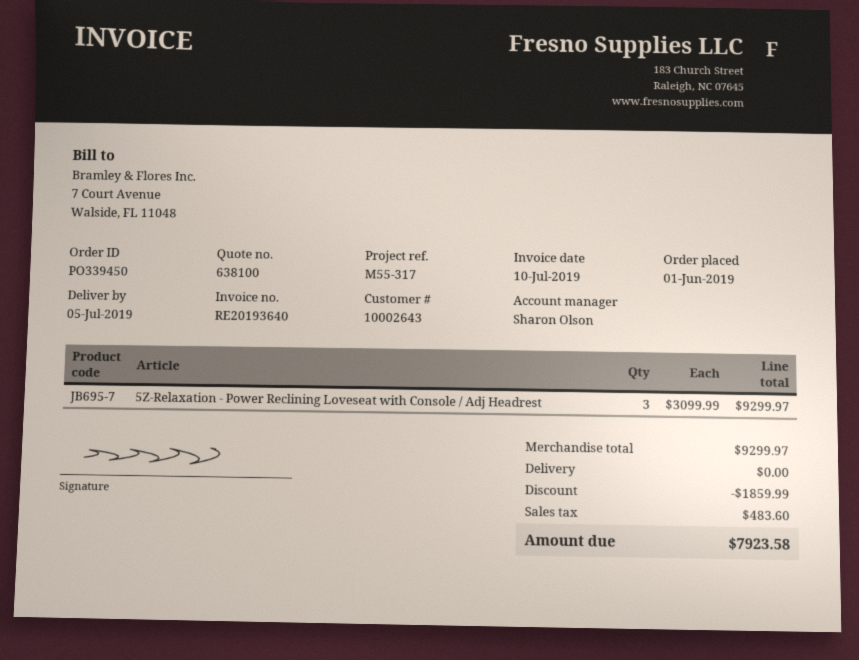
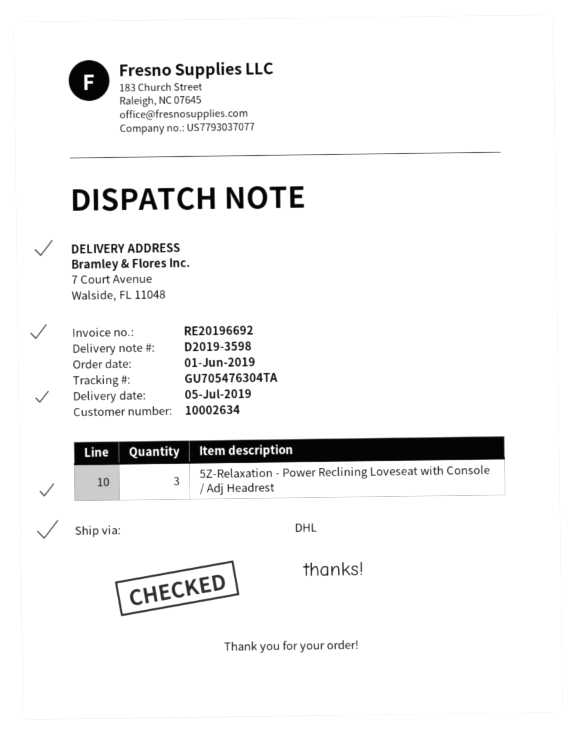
invoice number: RE20193640 -> RE20196692
customer number: 10002643 -> 10002634

